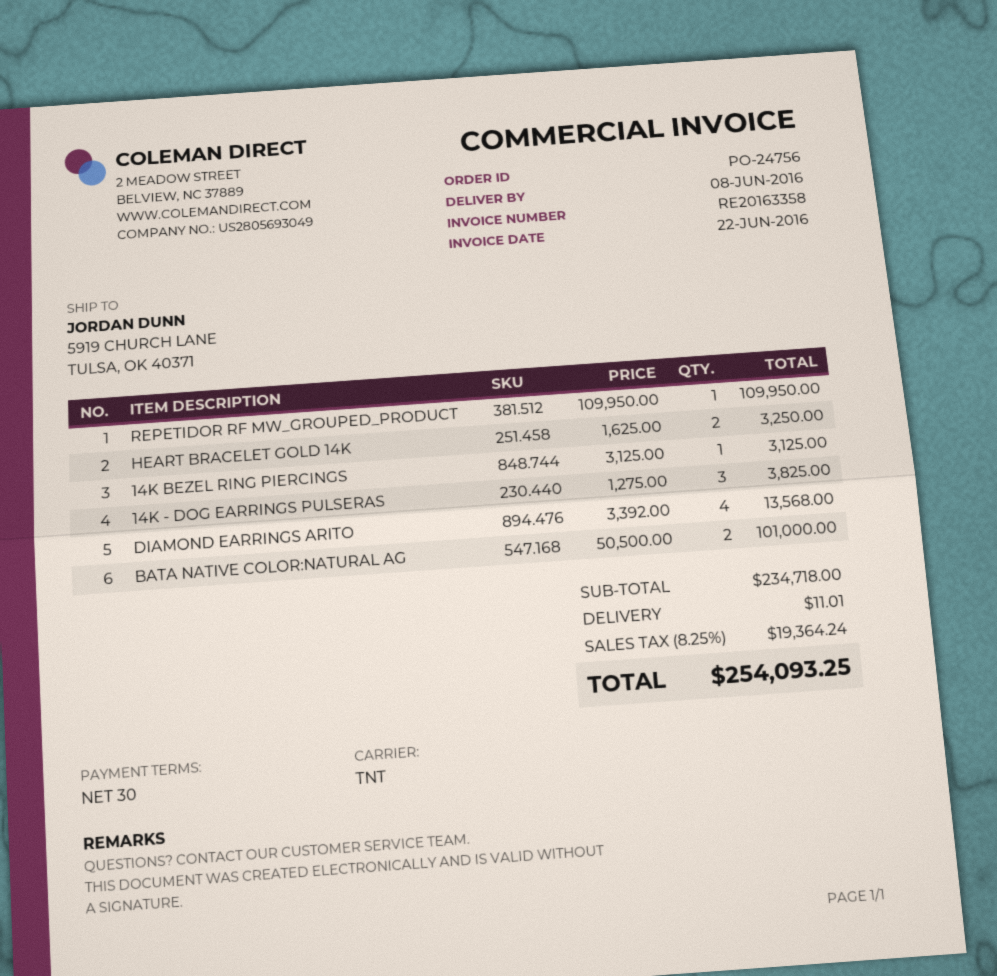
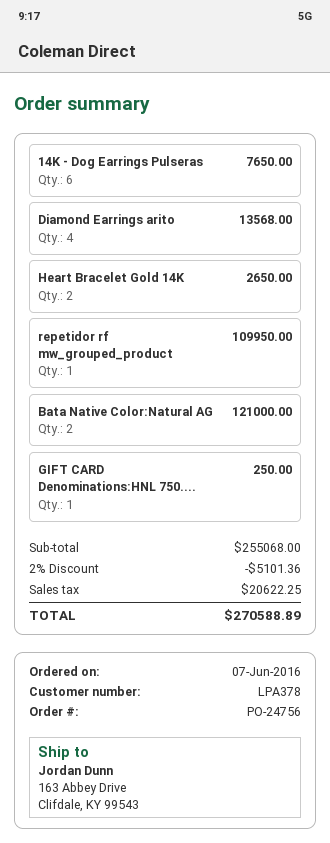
ship to: 5919 CHURCH LANE, TULSA, OK 40371 -> 163 Abbey Drive, Clifdale, KY 99543
HEART BRACELET GOLD 14K: 2 for 3250.00 -> 2 for 2650.00
14K BEZEL RING PIERCINGS: 1 for 3125.00 -> none
14K - DOG EARRINGS PULSERAS: 3 for 3825.00 -> 6 for 7650.00
BATA NATIVE COLOR:NATURAL AG: 2 for 101000.00 -> 2 for 121000.00
GIFT CARD Denominations:HNL 750....: none -> 1 for 250.00
subtotal: 234718.00 -> 255068.00
discount: none -> 2% = 5101.36
shipping: 11.01 -> none
tax: 19364.24 -> 20622.25
total: 254093.25 -> 270588.89

